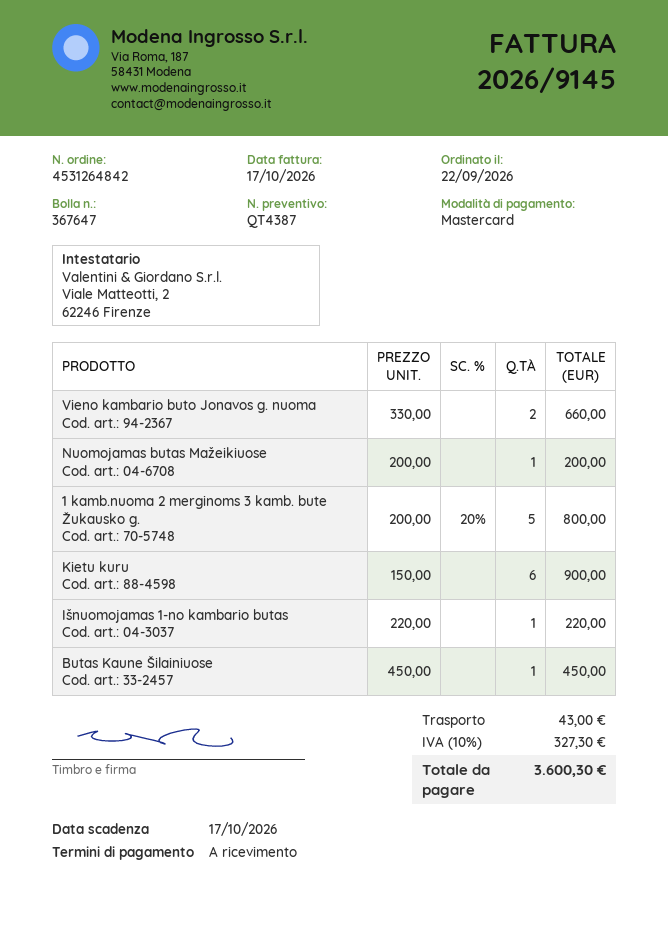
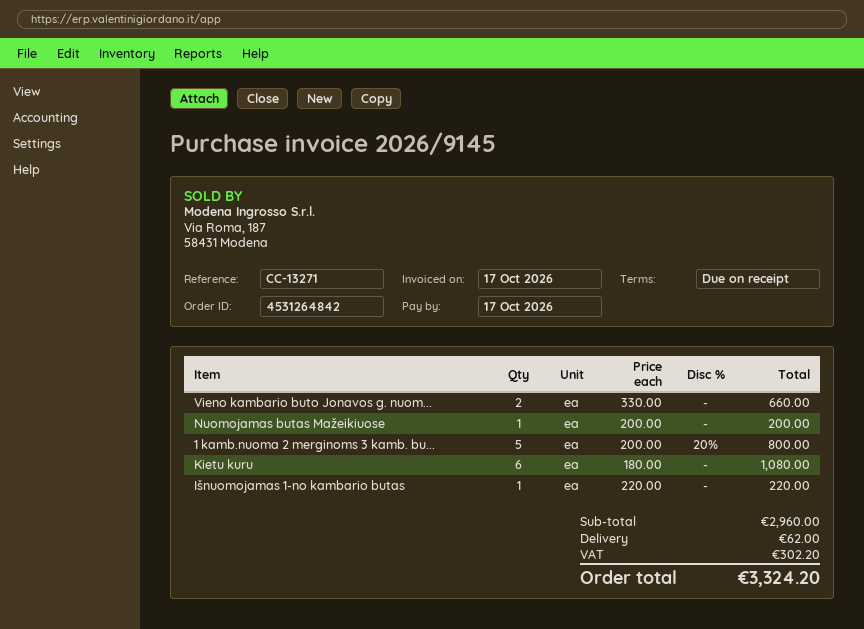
Kietu kuru: 6 x 150.00 = 900.00 -> 6 x 180.00 = 1080.00
Butas Kaune Šilainiuose: 1 x 450.00 = 450.00 -> none
shipping: 43.00 -> 62.00
tax: 327.30 -> 302.20
total: 3600.30 -> 3324.20

